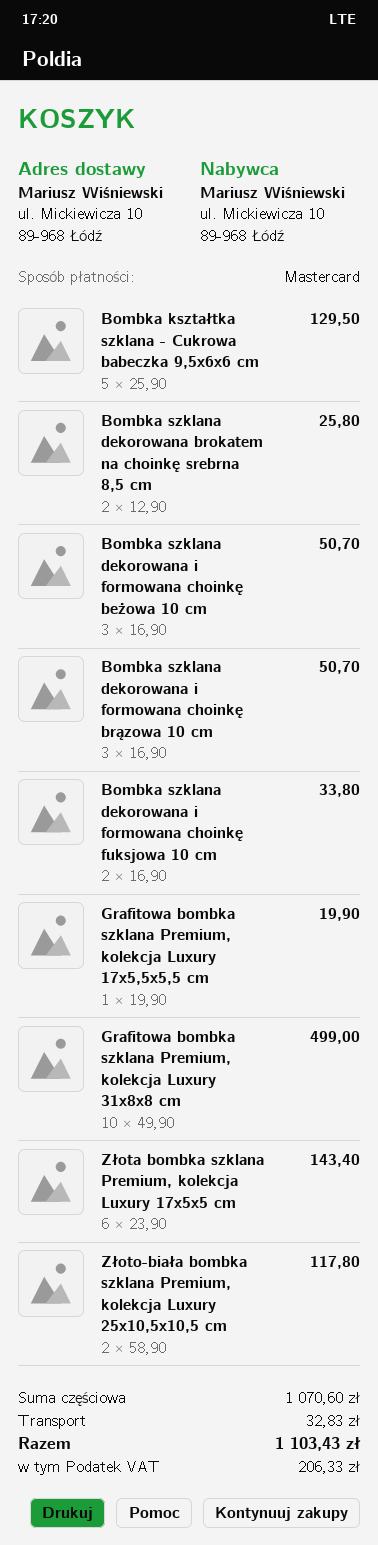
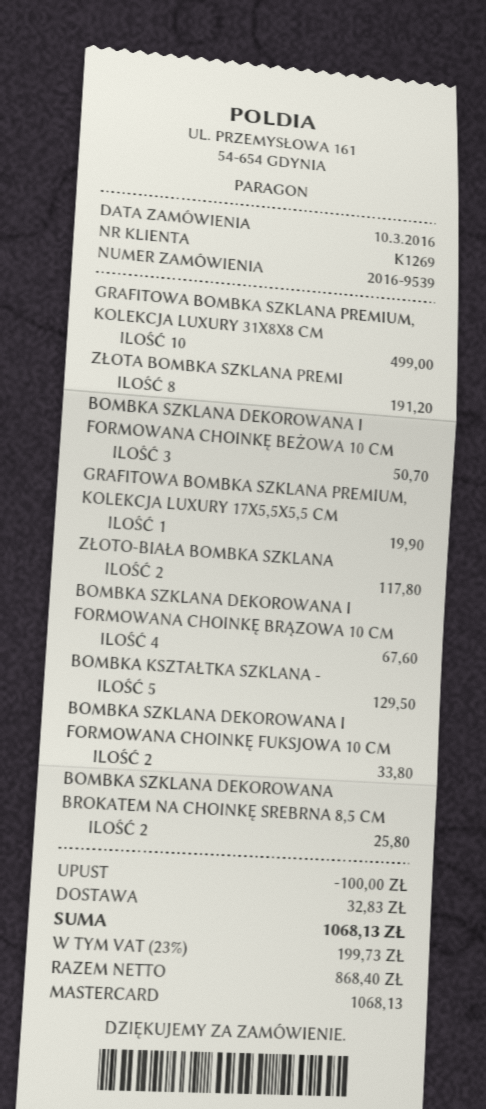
Bombka szklana dekorowana i formowana choinkę brązowa 10 cm: 3 for 50.70 -> 4 for 67.60
Złota bombka szklana Premium, kolekcja Luxury 17x5x5 cm: 6 for 143.40 -> 8 for 191.20
discount: none -> 100.00
tax: 206.33 -> 199.73
total: 1103.43 -> 1068.13

